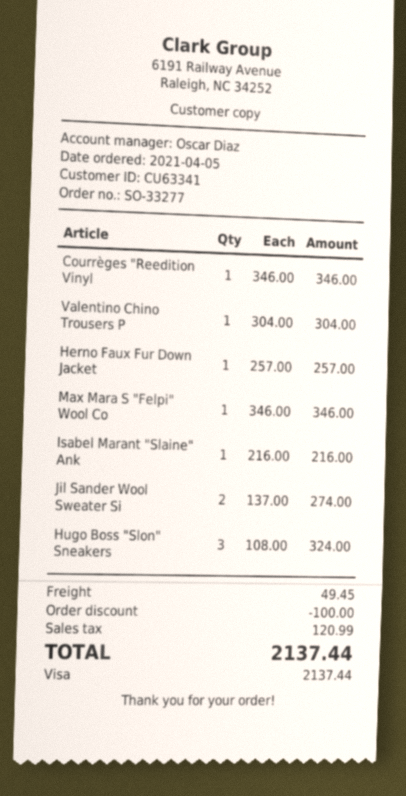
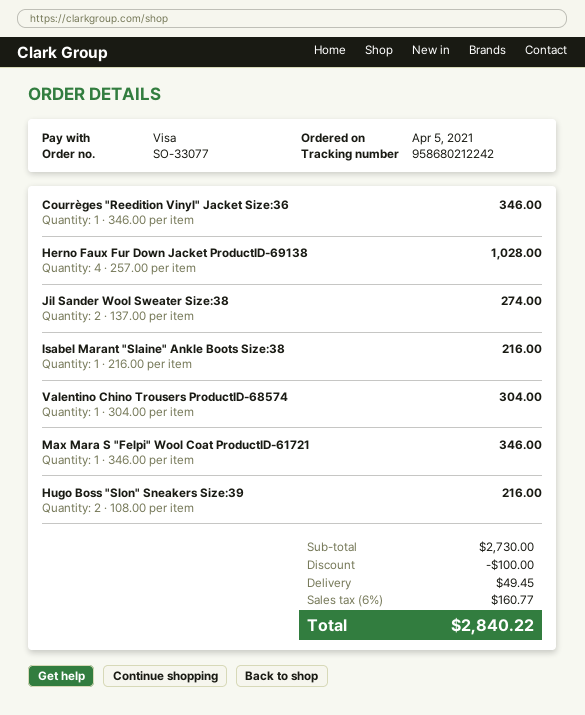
order number: SO-33277 -> SO-33077
Herno Faux Fur Down Jacket: 1 x 257.00 = 257.00 -> 4 x 257.00 = 1028.00
Hugo Boss "Slon" Sneakers: 3 x 108.00 = 324.00 -> 2 x 108.00 = 216.00
tax: 120.99 -> 160.77
total: 2137.44 -> 2840.22

